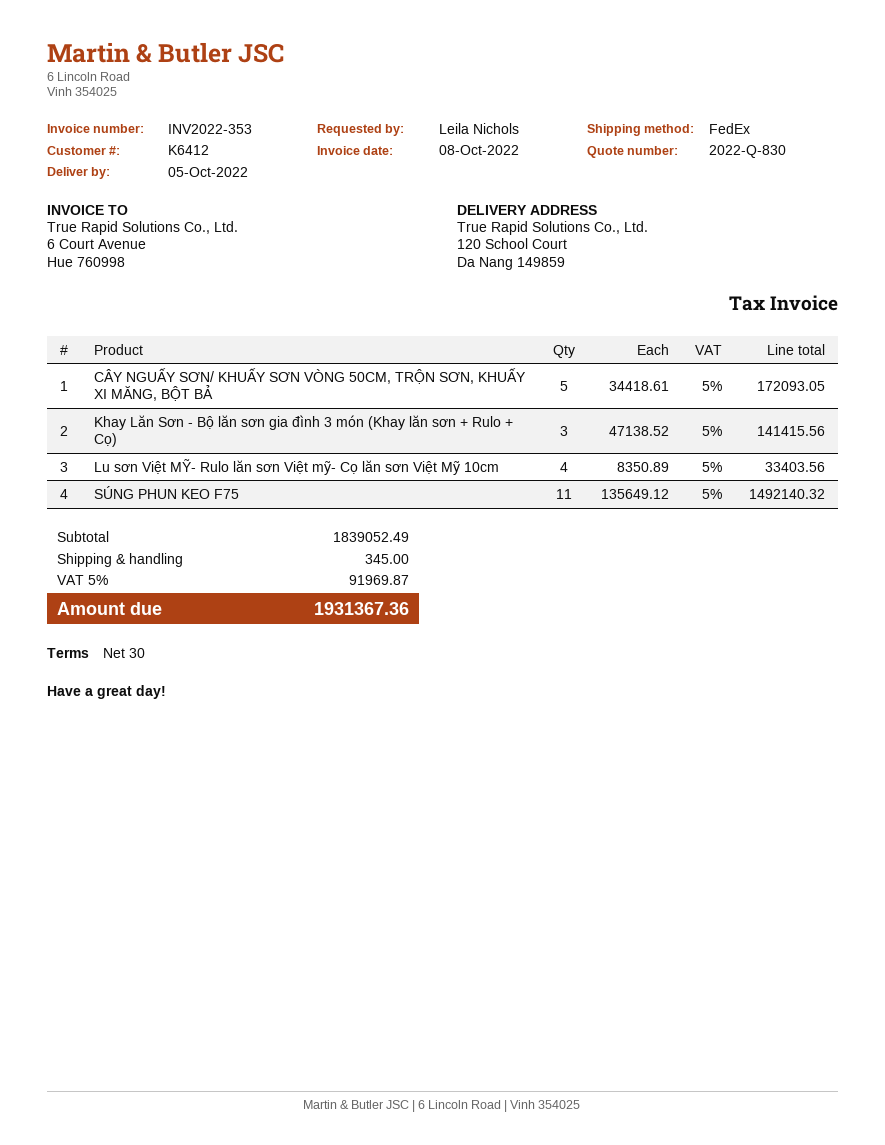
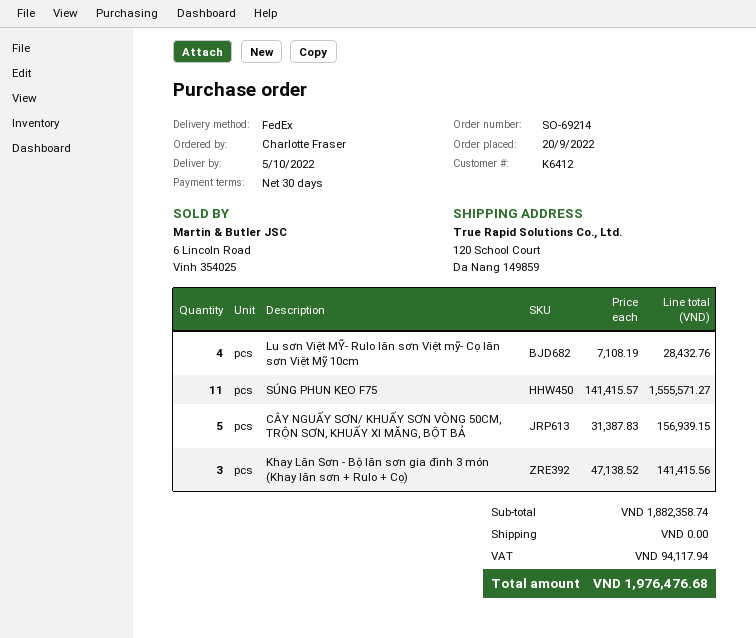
ordered by: Leila Nichols -> Charlotte Fraser
CÂY NGUẤY SƠN/ KHUẤY SƠN VÒNG 50CM, TRỘN SƠN, KHUẤY XI MĂNG, BỘT BẢ: 5 x 34418.61 = 172093.05 -> 5 x 31387.83 = 156939.15
Lu sơn Việt MỸ- Rulo lăn sơn Việt mỹ- Cọ lăn sơn Việt Mỹ 10cm: 4 x 8350.89 = 33403.56 -> 4 x 7108.19 = 28432.76
SÚNG PHUN KEO F75: 11 x 135649.12 = 1492140.32 -> 11 x 141415.57 = 1555571.27
subtotal: 1839052.49 -> 1882358.74
shipping: 345.00 -> 0.00
tax: 91969.87 -> 94117.94
total: 1931367.36 -> 1976476.68

